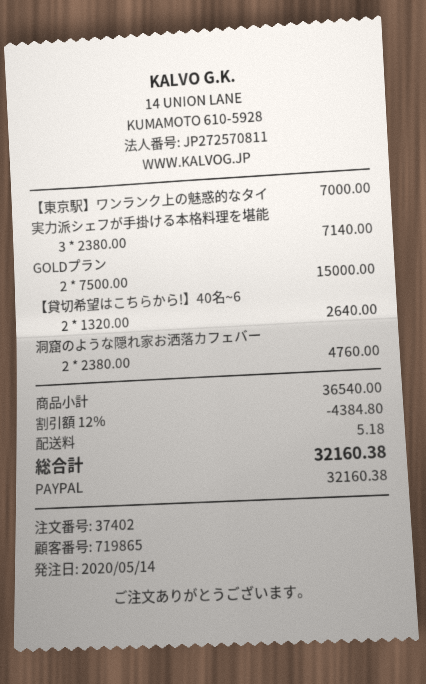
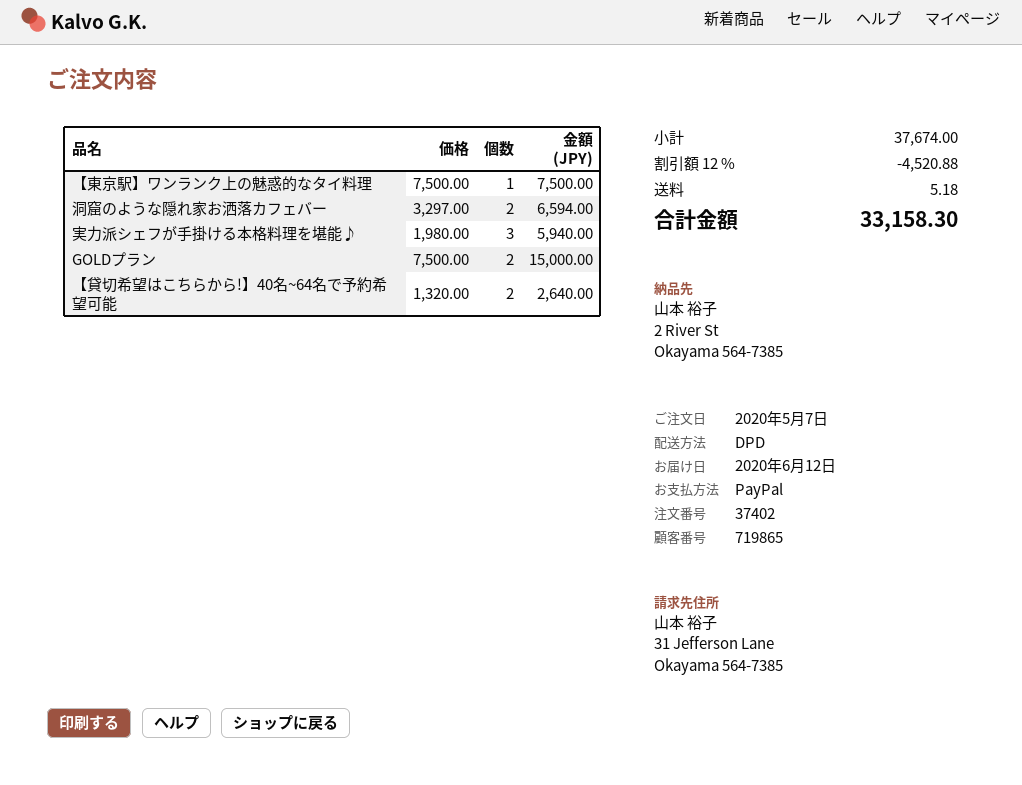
order date: 2020-05-14 -> 2020-05-07
【東京駅】ワンランク上の魅惑的なタイ: 1 x 7000.00 = 7000.00 -> 1 x 7500.00 = 7500.00
実力派シェフが手掛ける本格料理を堪能: 3 x 2380.00 = 7140.00 -> 3 x 1980.00 = 5940.00
洞窟のような隠れ家お洒落カフェバー: 2 x 2380.00 = 4760.00 -> 2 x 3297.00 = 6594.00
subtotal: 36540.00 -> 37674.00
discount: 12% = 4384.80 -> 12% = 4520.88
total: 32160.38 -> 33158.30

